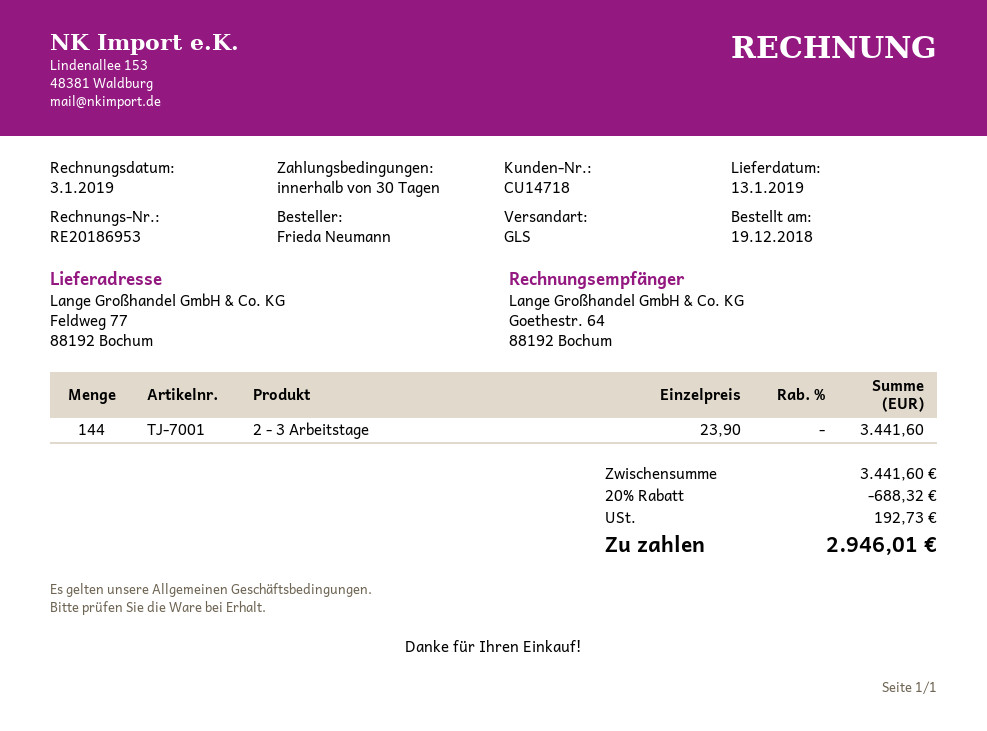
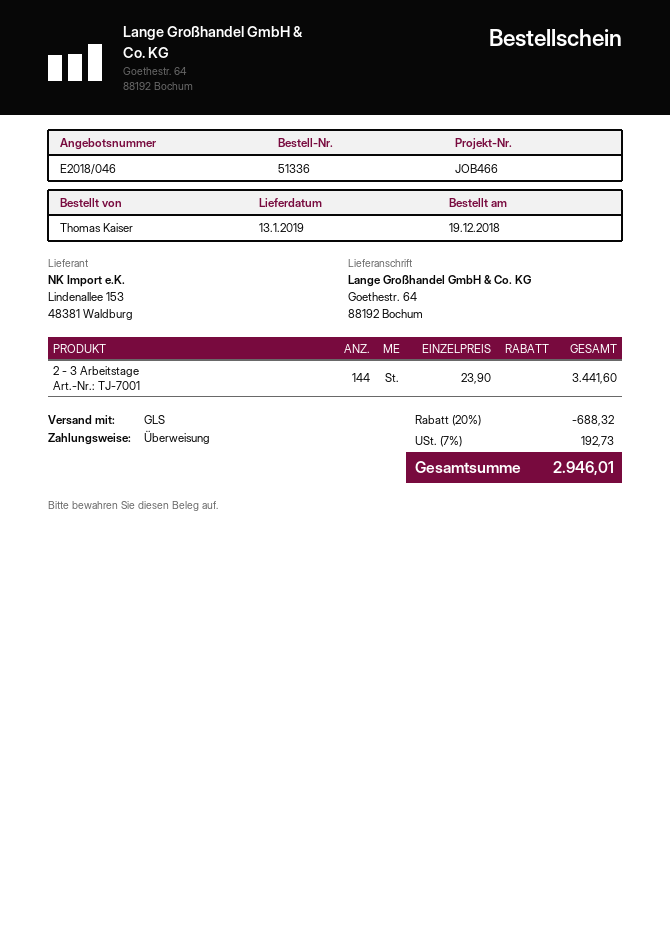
ordered by: Frieda Neumann -> Thomas Kaiser
ship to: Feldweg 77, 88192 Bochum -> Goethestr. 64, 88192 Bochum

